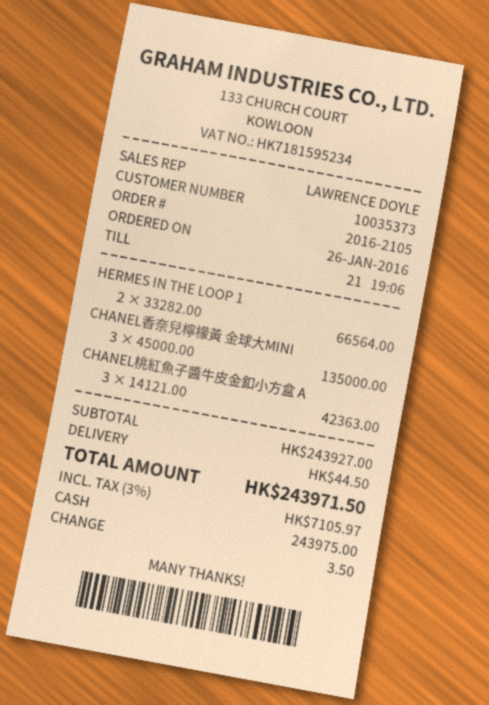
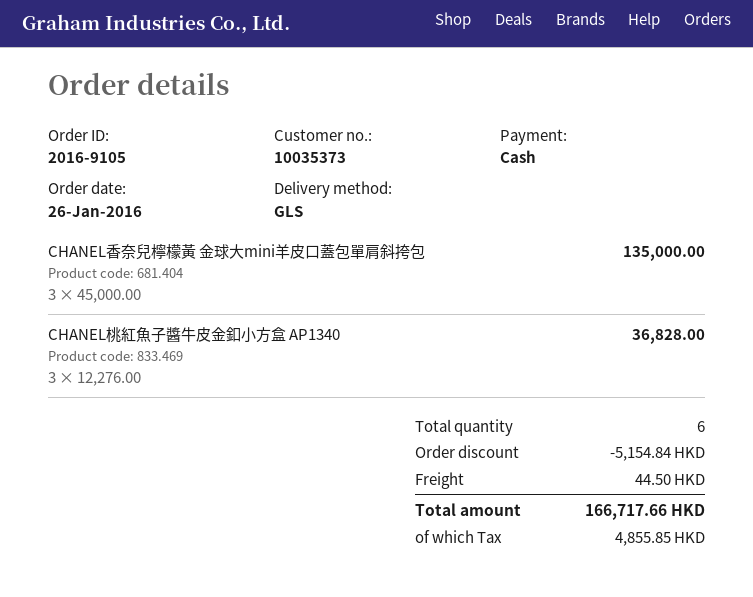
order number: 2016-2105 -> 2016-9105
HERMES IN THE LOOP 1: 2 x 33282.00 = 66564.00 -> none
CHANEL桃紅魚子醬牛皮金釦小方盒 A: 3 x 14121.00 = 42363.00 -> 3 x 12276.00 = 36828.00
discount: none -> 5154.84
tax: 7105.97 -> 4855.85
total: 243971.50 -> 166717.66

